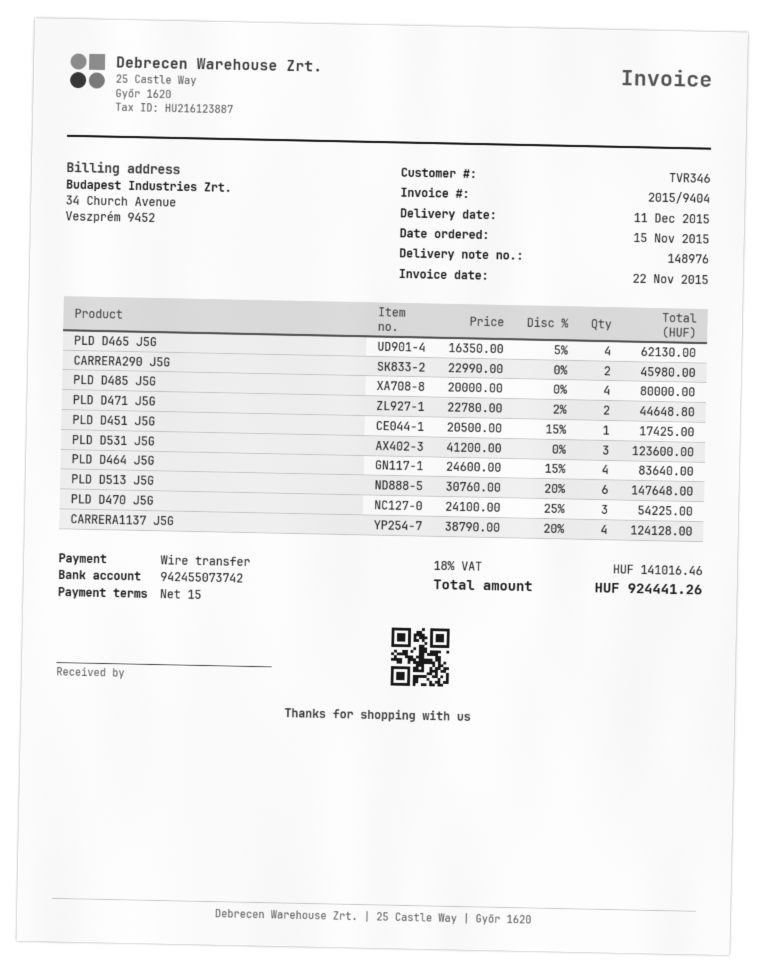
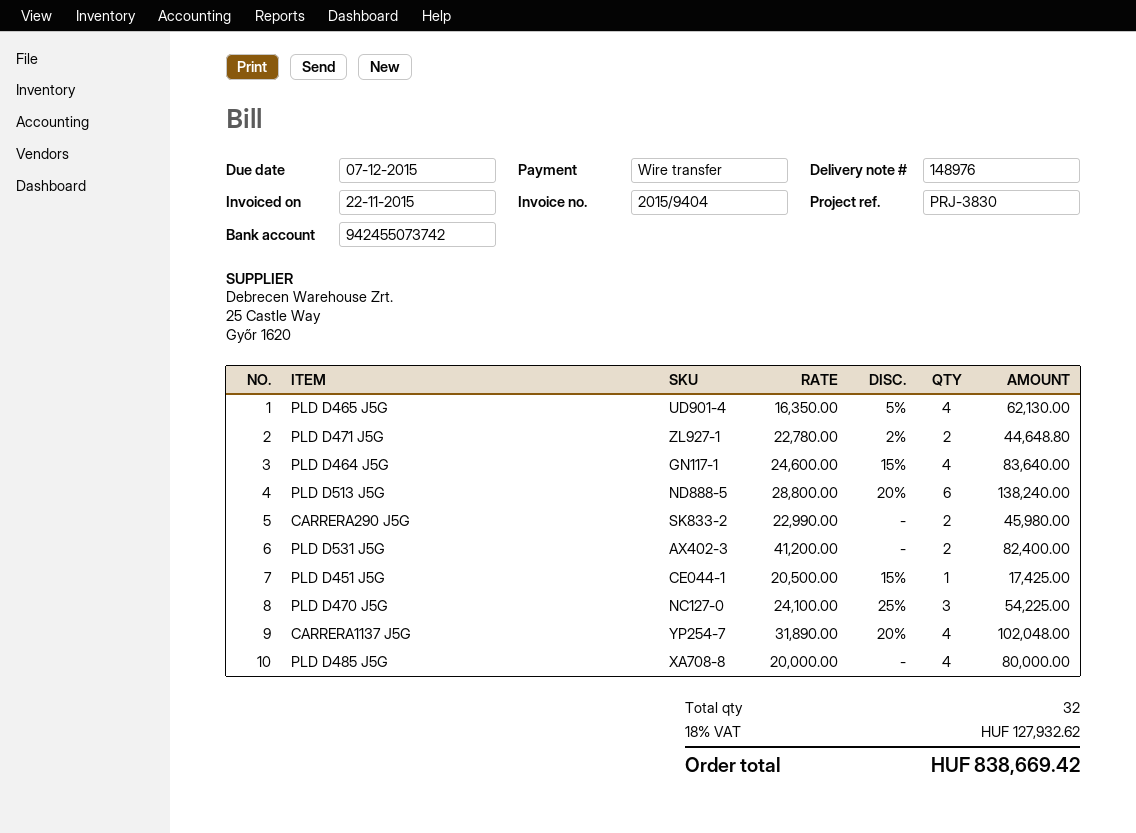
PLD D531 J5G: 3 x 41200.00 = 123600.00 -> 2 x 41200.00 = 82400.00
PLD D513 J5G: 6 x 30760.00 - 20% = 147648.00 -> 6 x 28800.00 - 20% = 138240.00
CARRERA1137 J5G: 4 x 38790.00 - 20% = 124128.00 -> 4 x 31890.00 - 20% = 102048.00
tax: 18% = 141016.46 -> 18% = 127932.62
total: 924441.26 -> 838669.42

